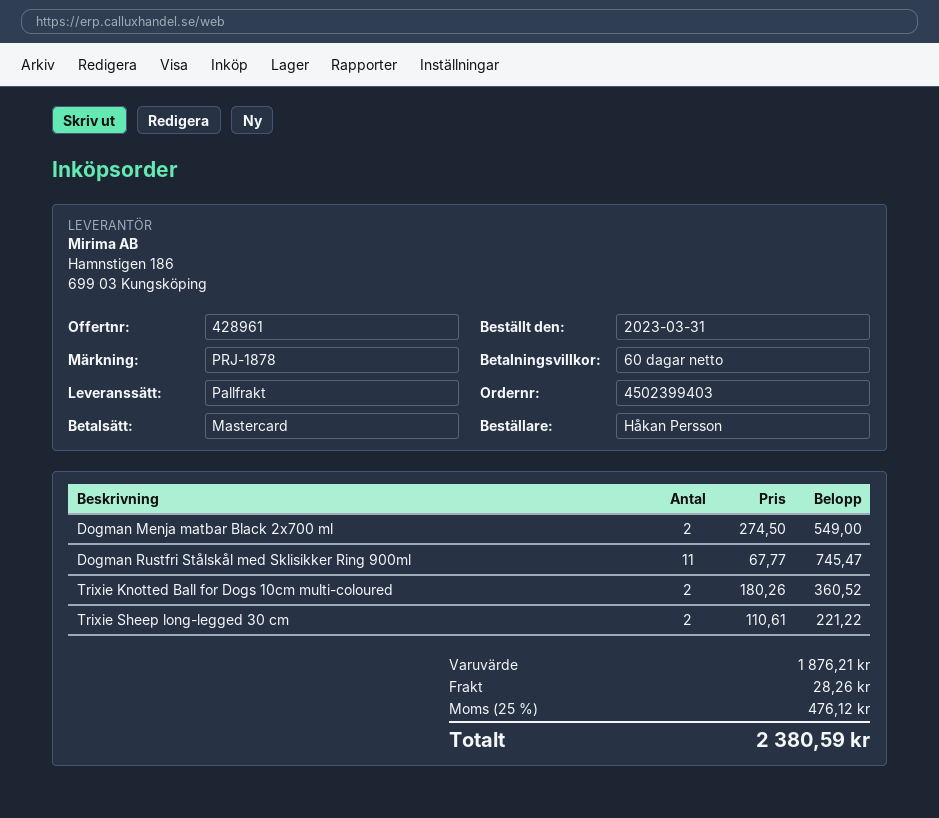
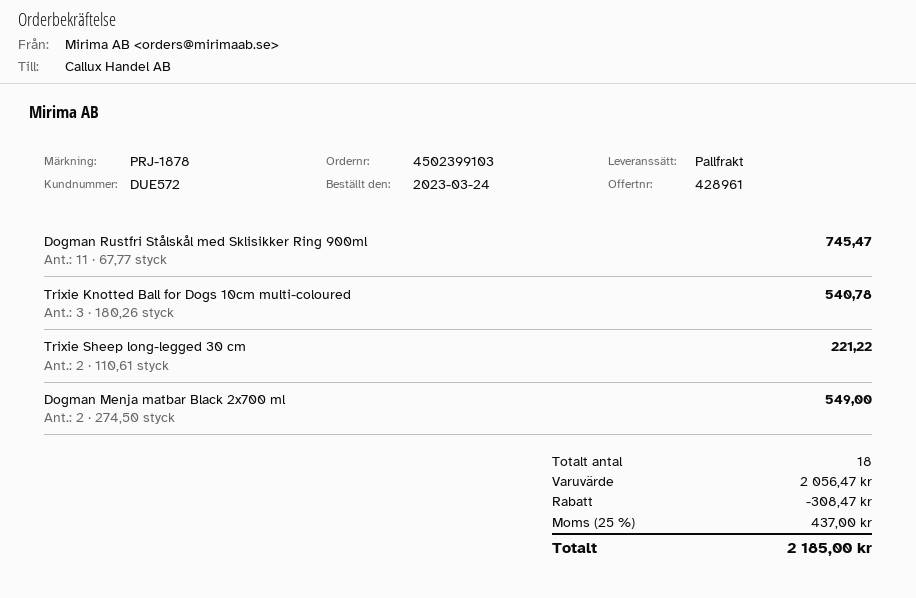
order number: 4502399403 -> 4502399103
order date: 2023-03-31 -> 2023-03-24
Trixie Knotted Ball for Dogs 10cm multi-coloured: 2 x 180.26 = 360.52 -> 3 x 180.26 = 540.78
subtotal: 1876.21 -> 2056.47
discount: none -> 308.47
shipping: 28.26 -> none
tax: 25% = 476.12 -> 25% = 437.00
total: 2380.59 -> 2185.00

